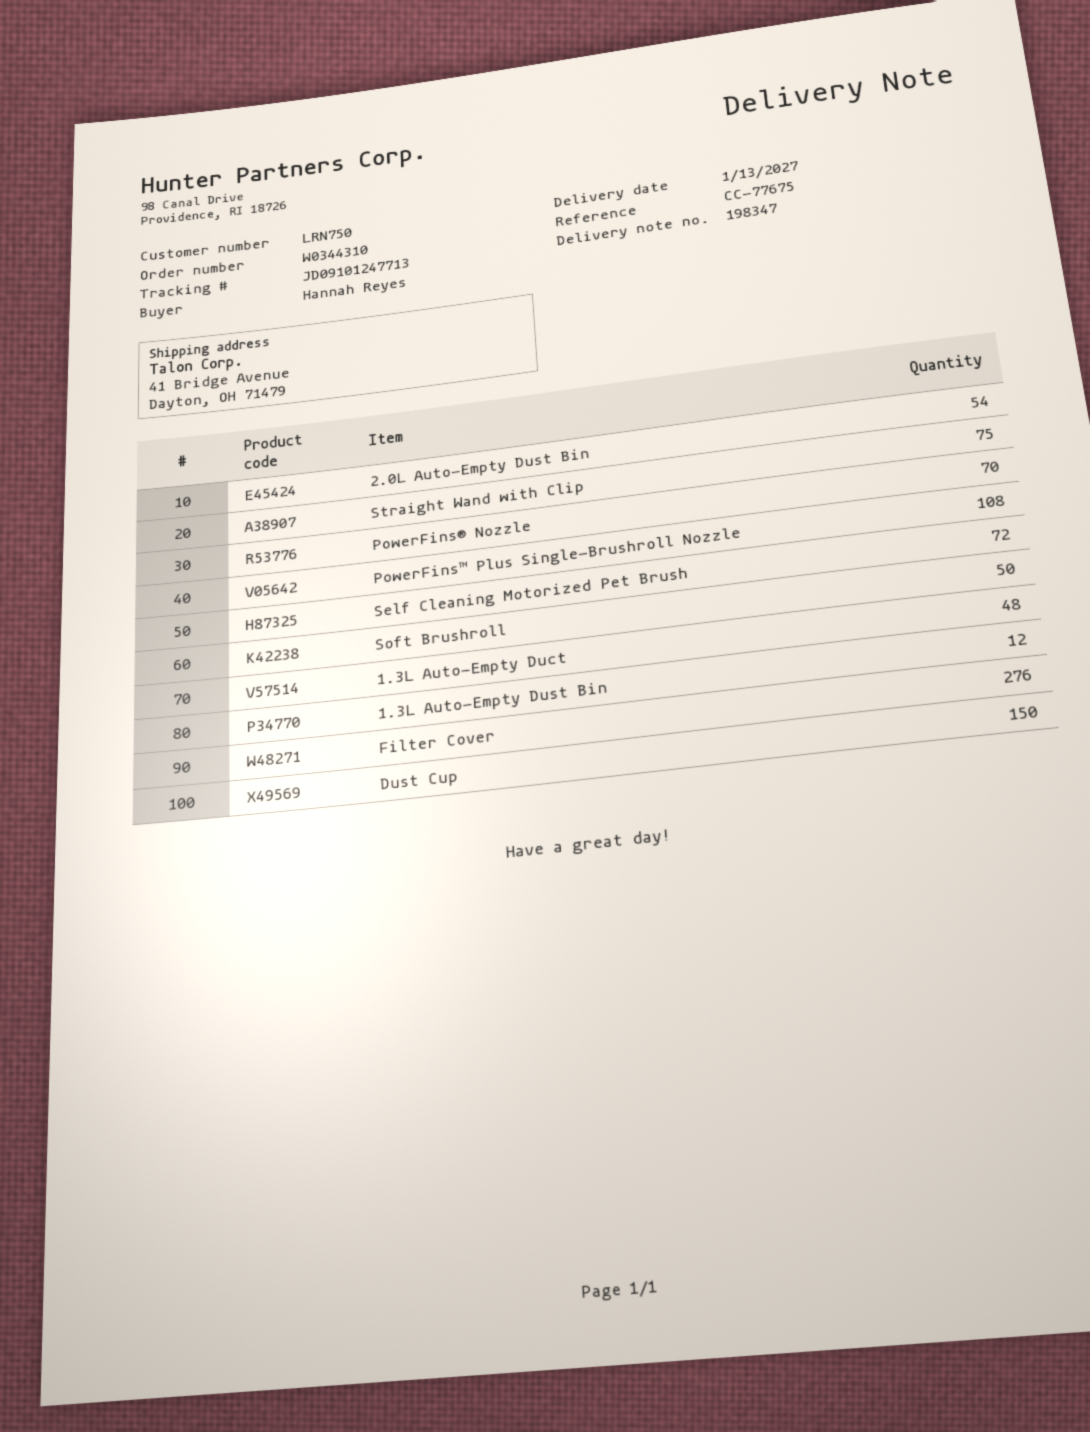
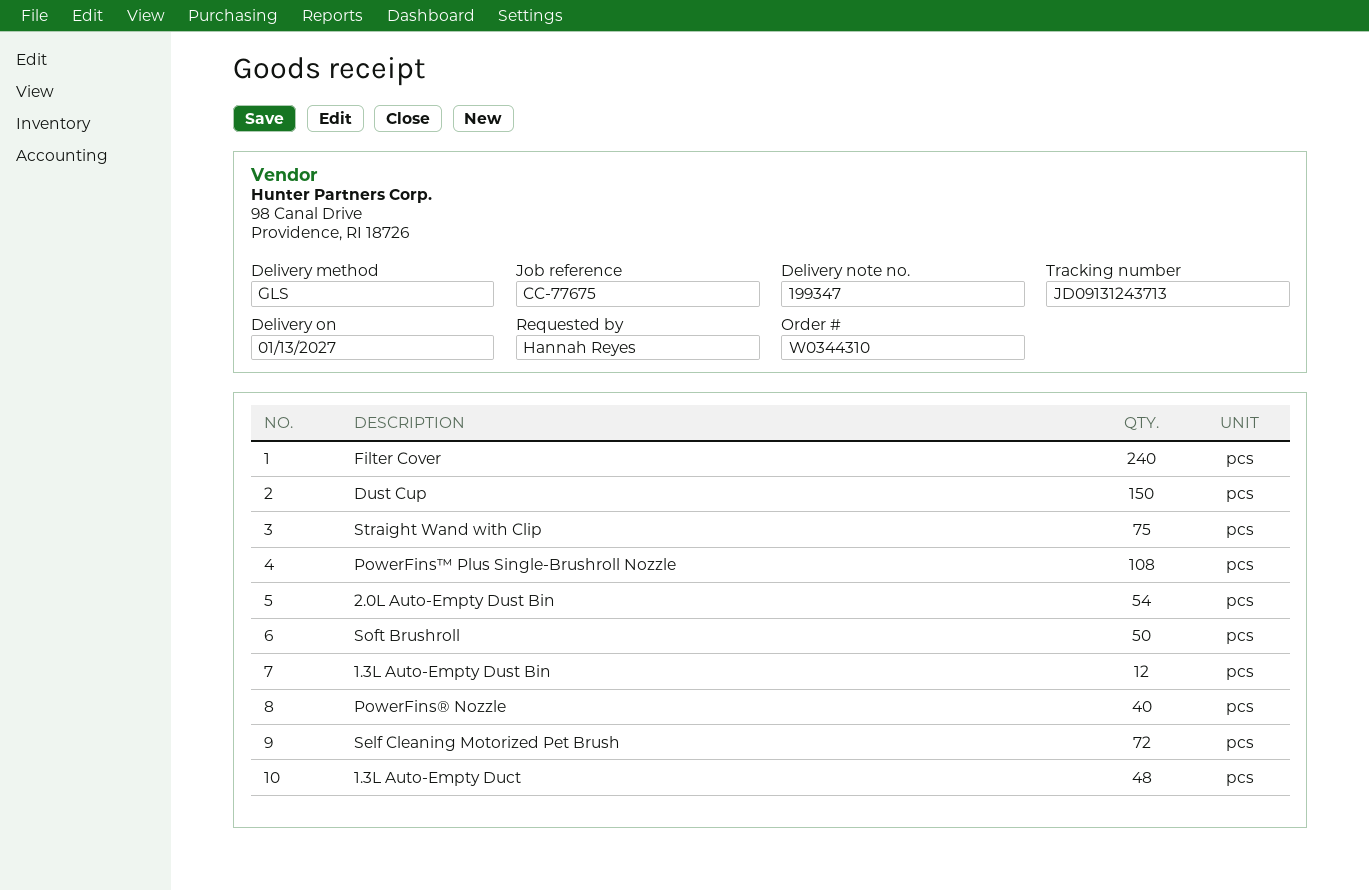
delivery note number: 198347 -> 199347
tracking number: JD09101247713 -> JD09131243713
PowerFins® Nozzle: 70 -> 40
Filter Cover: 276 -> 240

